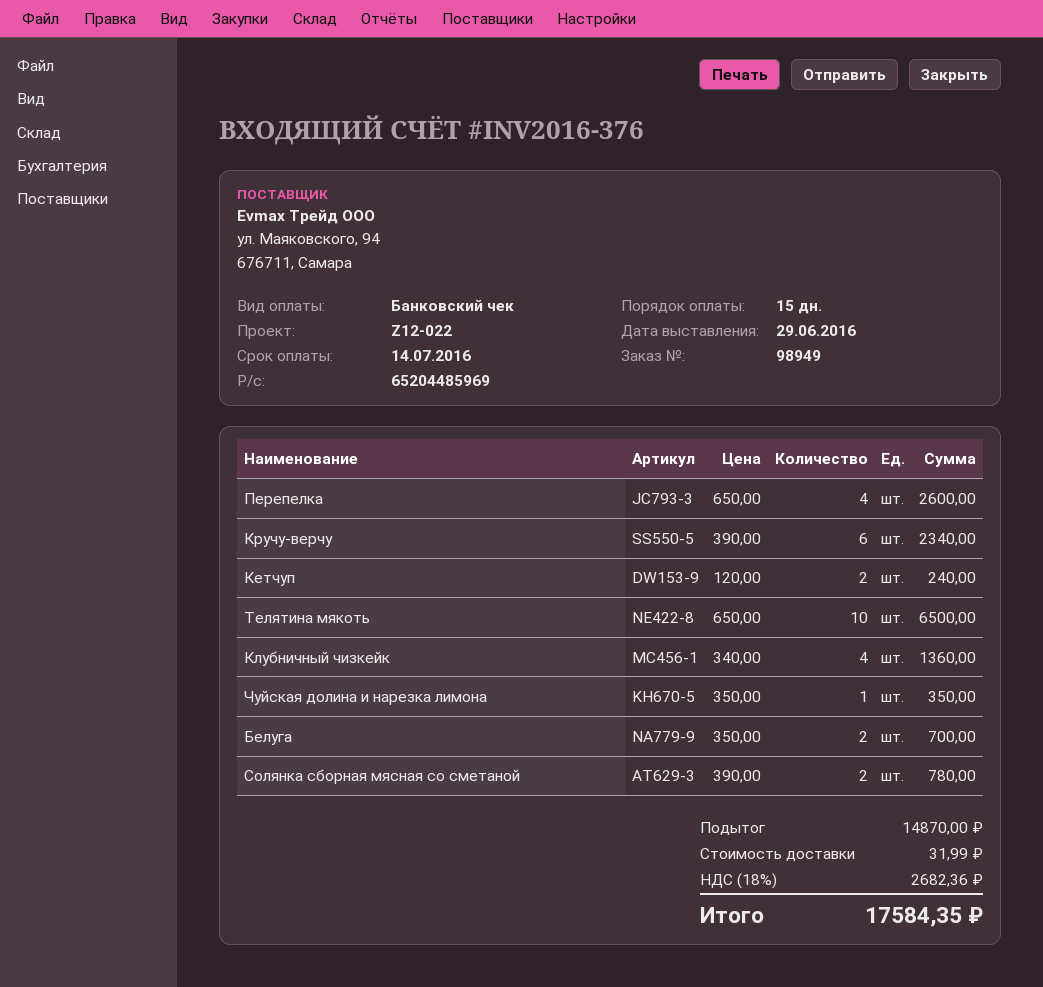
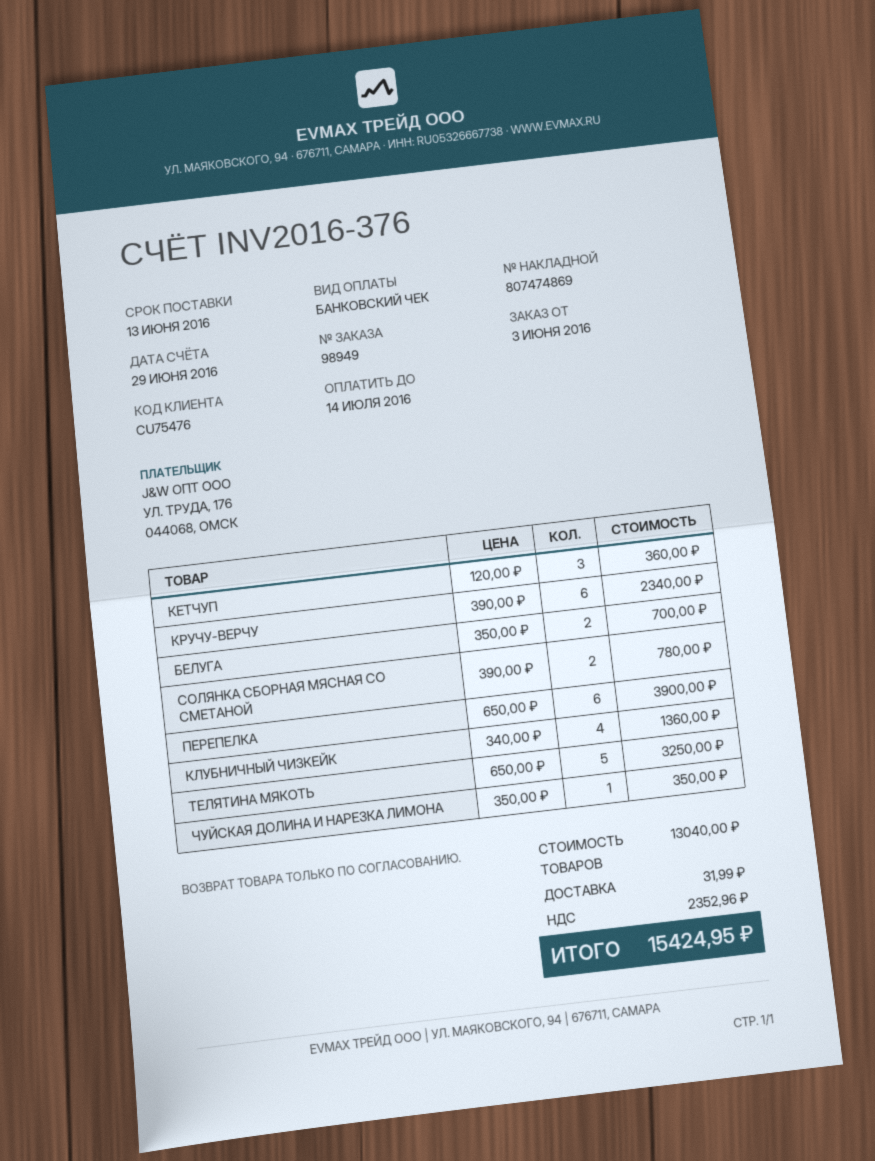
Перепелка: 4 x 650.00 = 2600.00 -> 6 x 650.00 = 3900.00
Кетчуп: 2 x 120.00 = 240.00 -> 3 x 120.00 = 360.00
Телятина мякоть: 10 x 650.00 = 6500.00 -> 5 x 650.00 = 3250.00
subtotal: 14870.00 -> 13040.00
tax: 2682.36 -> 2352.96
total: 17584.35 -> 15424.95

